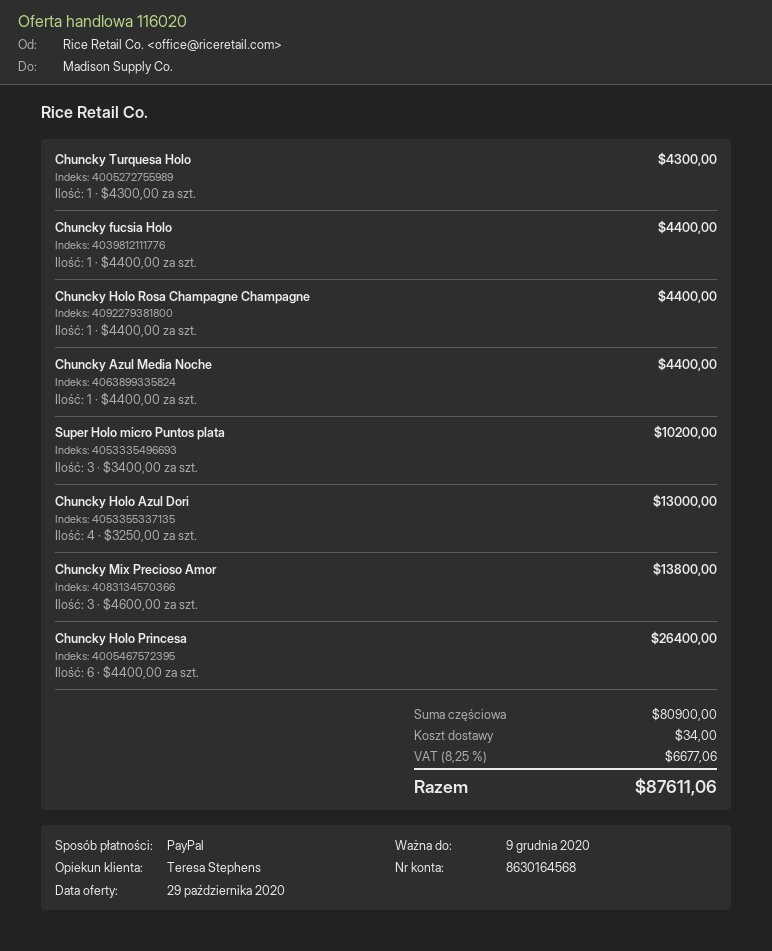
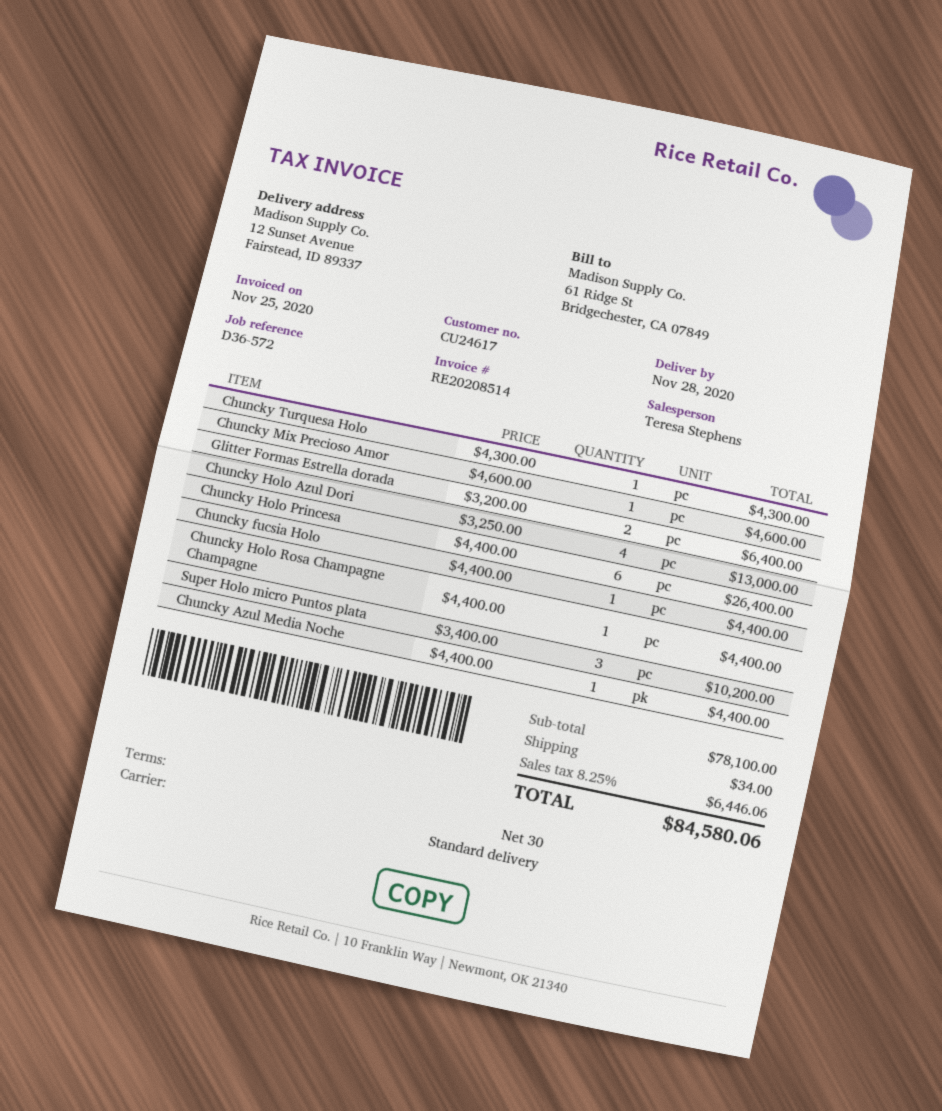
Chuncky Mix Precioso Amor: 3 x 4600.00 = 13800.00 -> 1 x 4600.00 = 4600.00
Glitter Formas Estrella dorada: none -> 2 x 3200.00 = 6400.00
subtotal: 80900.00 -> 78100.00
tax: 8.25% = 6677.06 -> 8.25% = 6446.06
total: 87611.06 -> 84580.06

